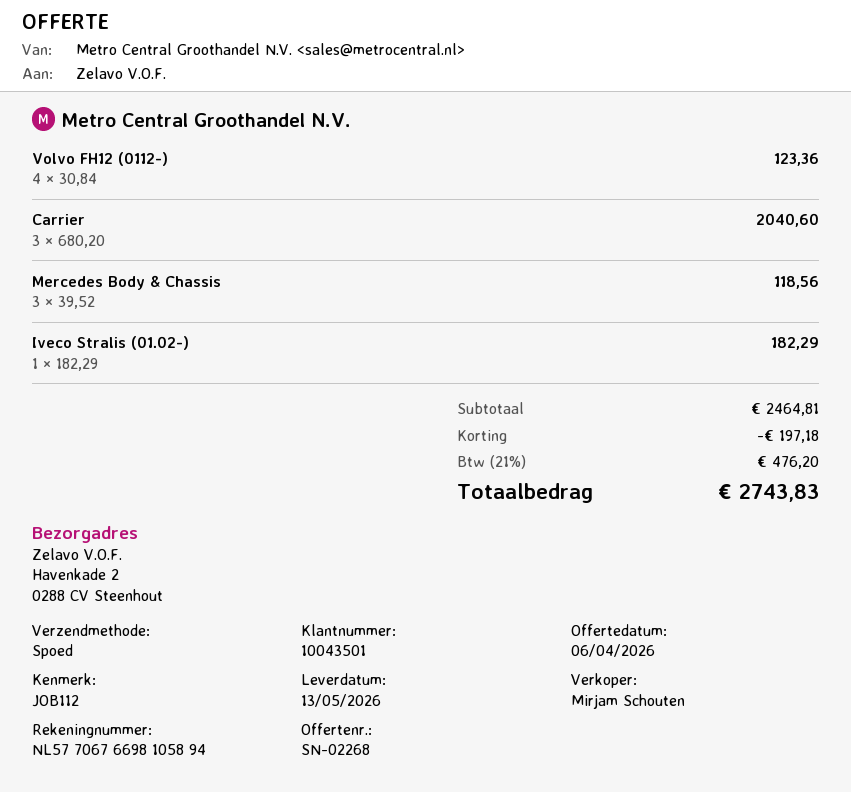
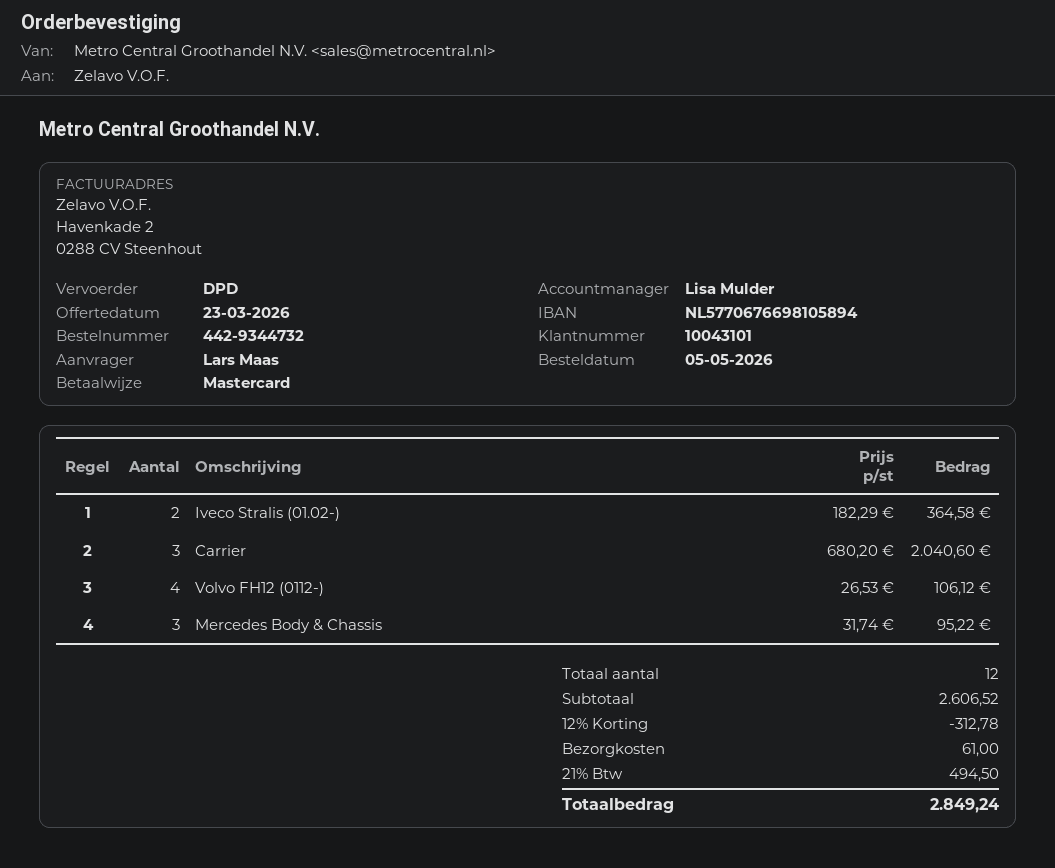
quote date: 2026-04-06 -> 2026-03-23
customer number: 10043501 -> 10043101
sales rep: Mirjam Schouten -> Lisa Mulder
shipping method: express -> DPD
Volvo FH12 (0112-): 4 x 30.84 = 123.36 -> 4 x 26.53 = 106.12
Mercedes Body & Chassis: 3 x 39.52 = 118.56 -> 3 x 31.74 = 95.22
Iveco Stralis (01.02-): 1 x 182.29 = 182.29 -> 2 x 182.29 = 364.58
subtotal: 2464.81 -> 2606.52
discount: 197.18 -> 312.78
shipping: none -> 61.00
tax: 21% = 476.20 -> 21% = 494.50
total: 2743.83 -> 2849.24

